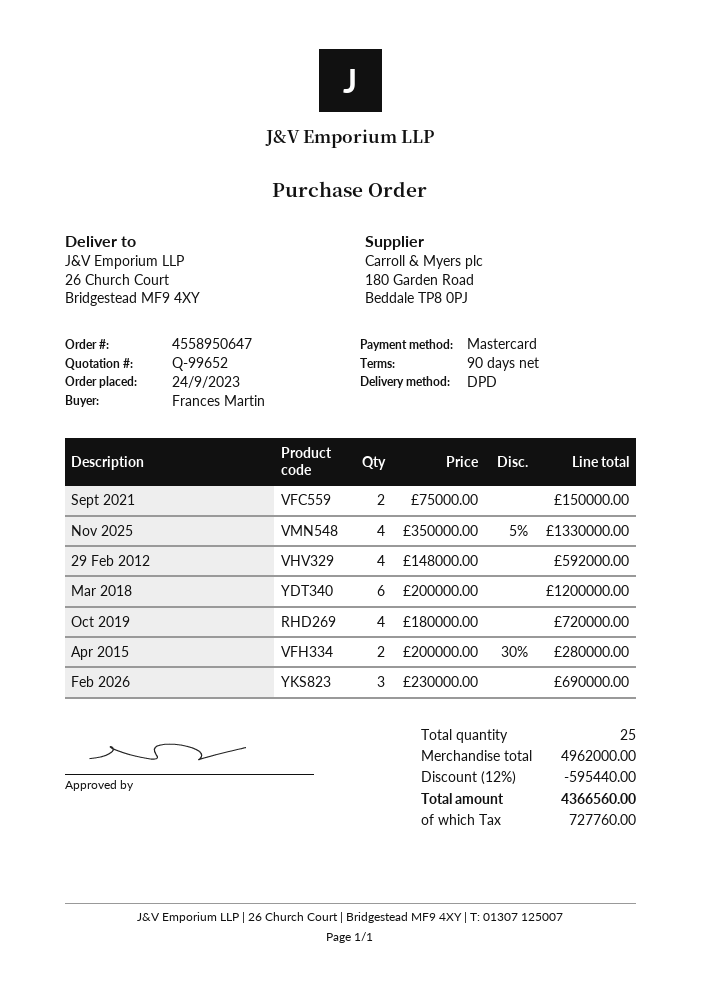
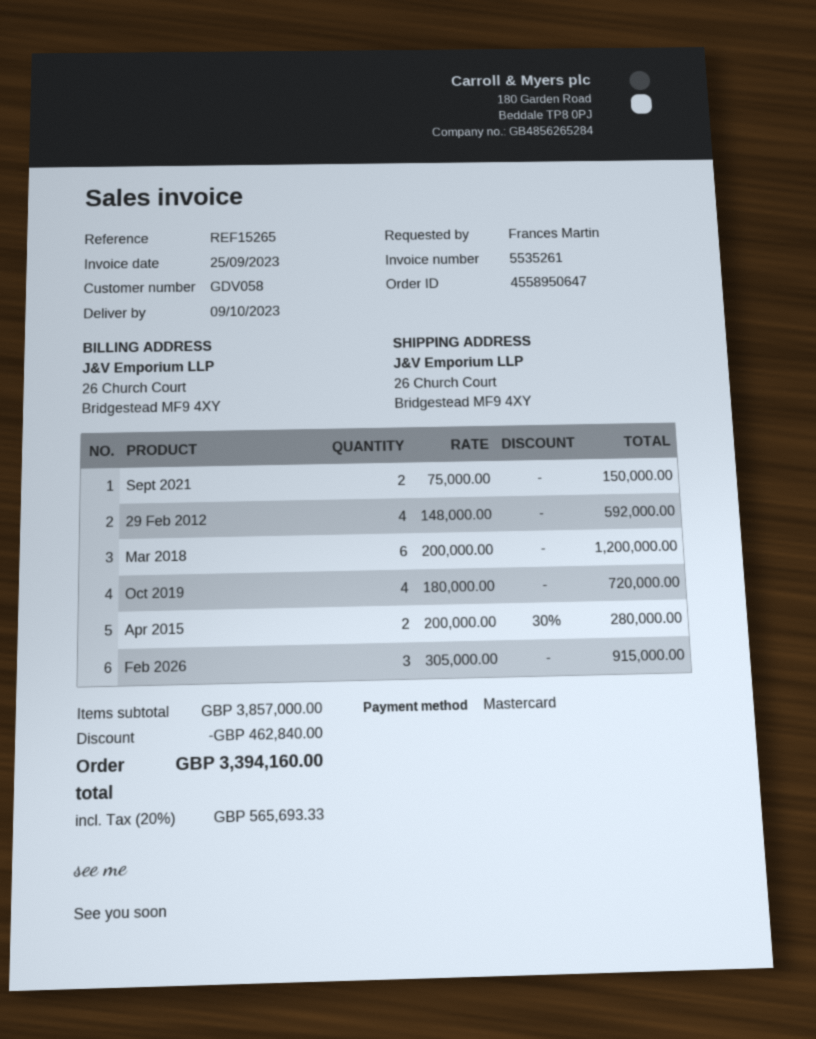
Nov 2025: 4 x 350000.00 - 5% = 1330000.00 -> none
Feb 2026: 3 x 230000.00 = 690000.00 -> 3 x 305000.00 = 915000.00
subtotal: 4962000.00 -> 3857000.00
discount: 595440.00 -> 462840.00
tax: 727760.00 -> 565693.33
total: 4366560.00 -> 3394160.00

